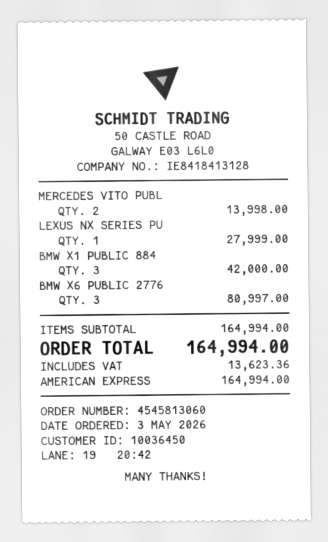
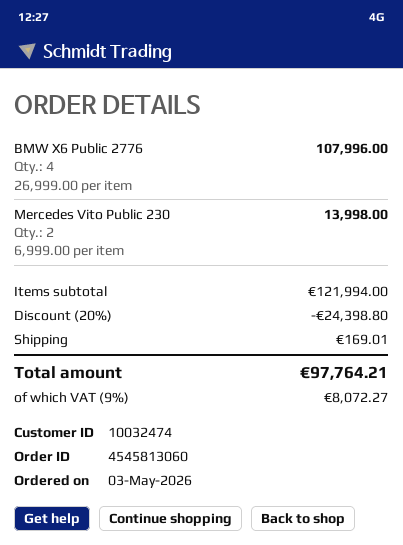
customer number: 10036450 -> 10032474
LEXUS NX SERIES PU: 1 for 27999.00 -> none
BMW X1 PUBLIC 884: 3 for 42000.00 -> none
BMW X6 PUBLIC 2776: 3 for 80997.00 -> 4 for 107996.00
subtotal: 164994.00 -> 121994.00
discount: none -> 20% = 24398.80
shipping: none -> 169.01
tax: 13623.36 -> 8072.27
total: 164994.00 -> 97764.21

